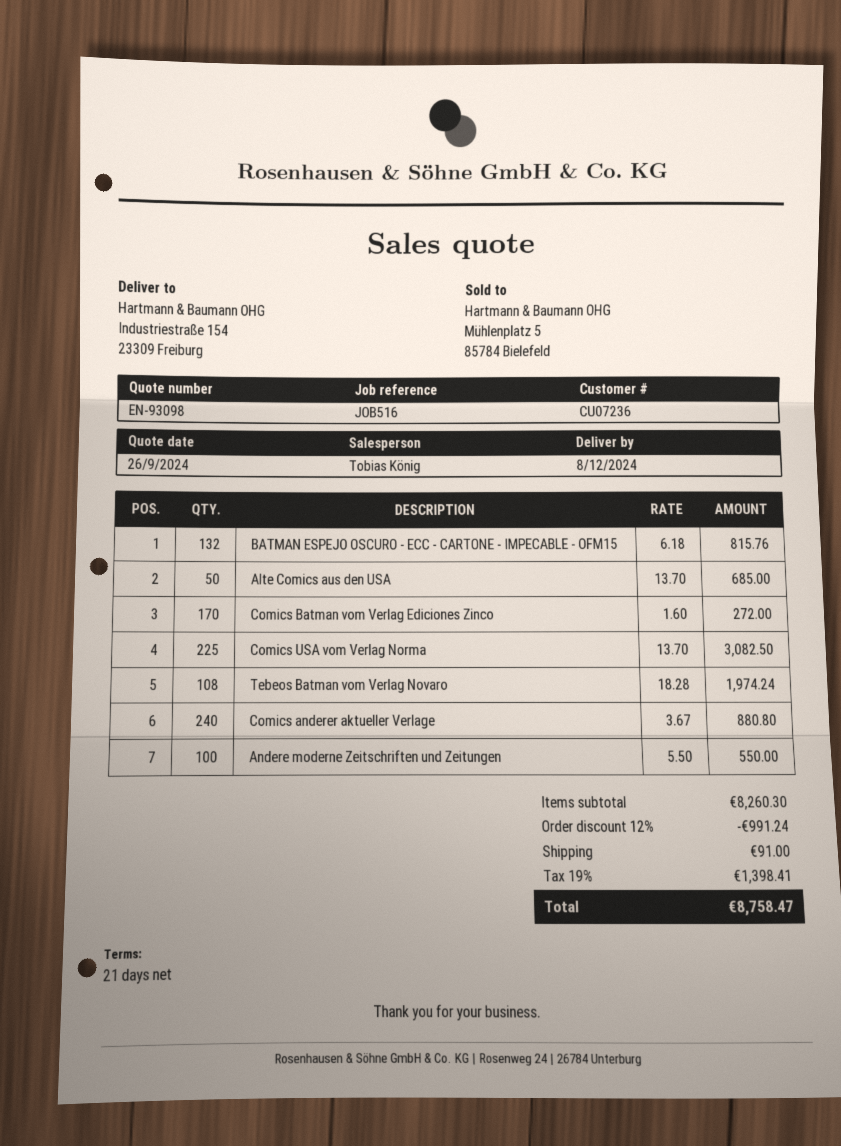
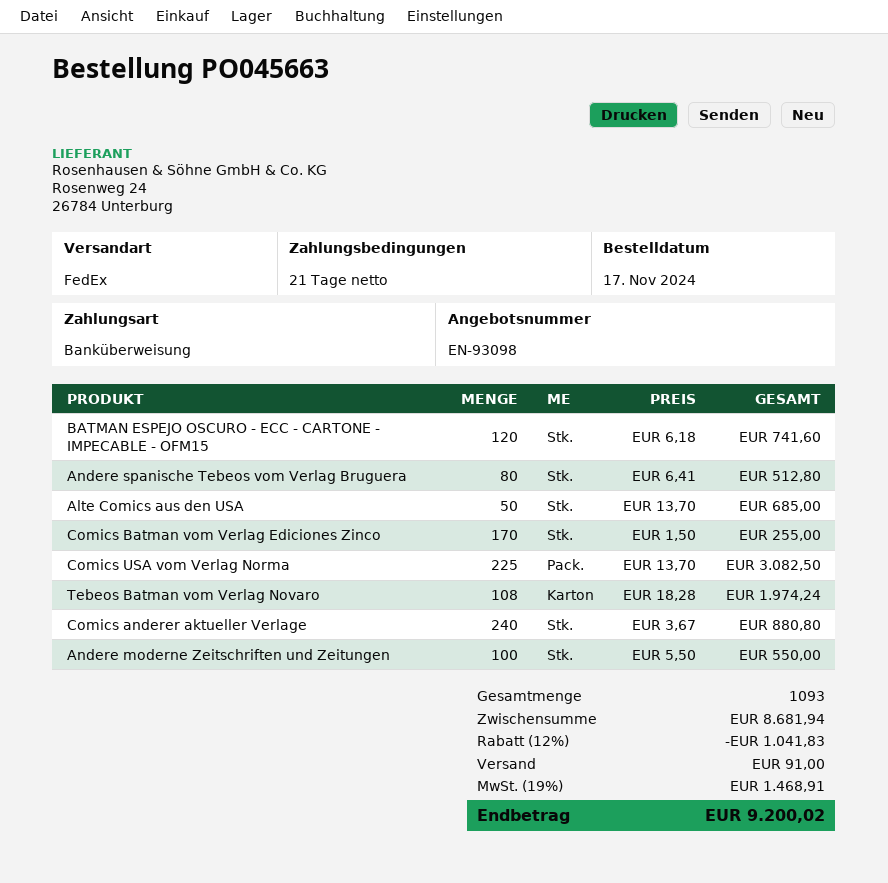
BATMAN ESPEJO OSCURO - ECC - CARTONE - IMPECABLE - OFM15: 132 x 6.18 = 815.76 -> 120 x 6.18 = 741.60
Comics Batman vom Verlag Ediciones Zinco: 170 x 1.60 = 272.00 -> 170 x 1.50 = 255.00
Andere spanische Tebeos vom Verlag Bruguera: none -> 80 x 6.41 = 512.80
subtotal: 8260.30 -> 8681.94
discount: 12% = 991.24 -> 12% = 1041.83
tax: 19% = 1398.41 -> 19% = 1468.91
total: 8758.47 -> 9200.02

